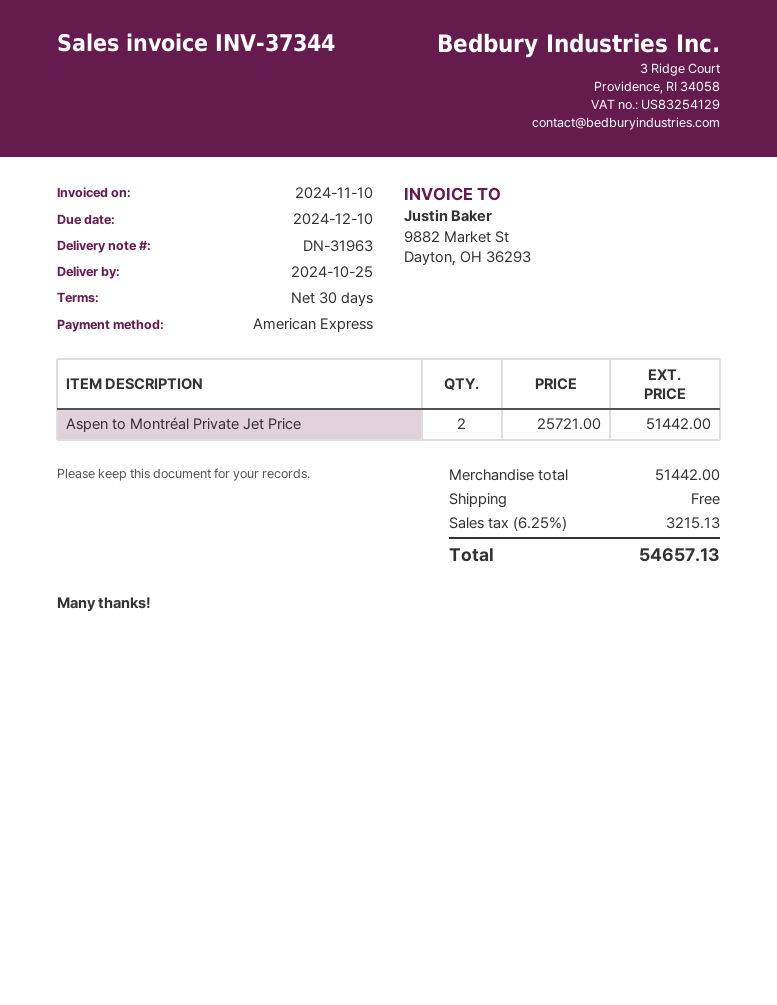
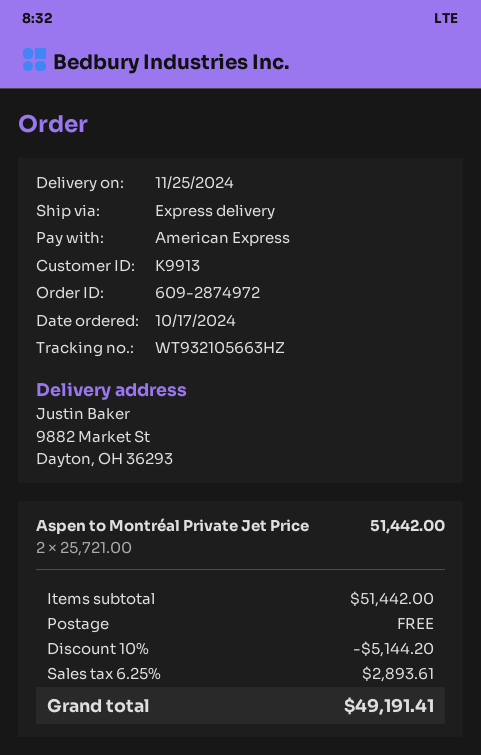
delivery date: 2024-10-25 -> 2024-11-25
discount: none -> 10% = 5144.20
tax: 6.25% = 3215.13 -> 6.25% = 2893.61
total: 54657.13 -> 49191.41

